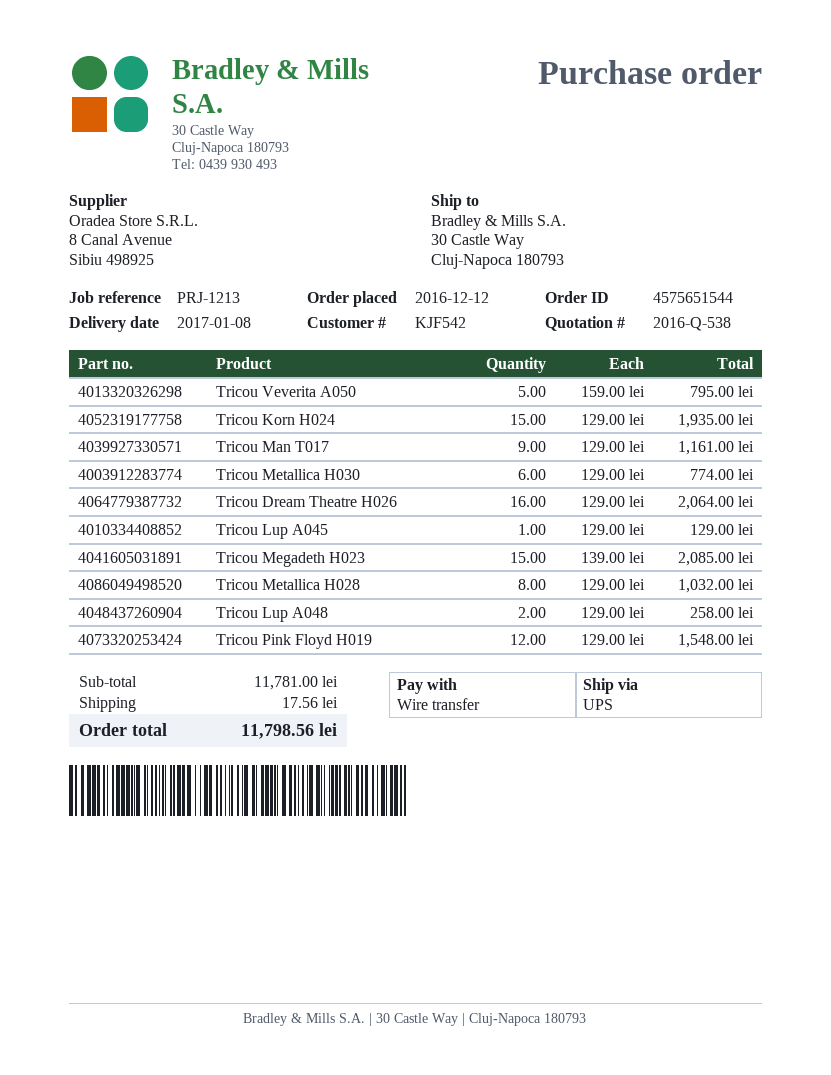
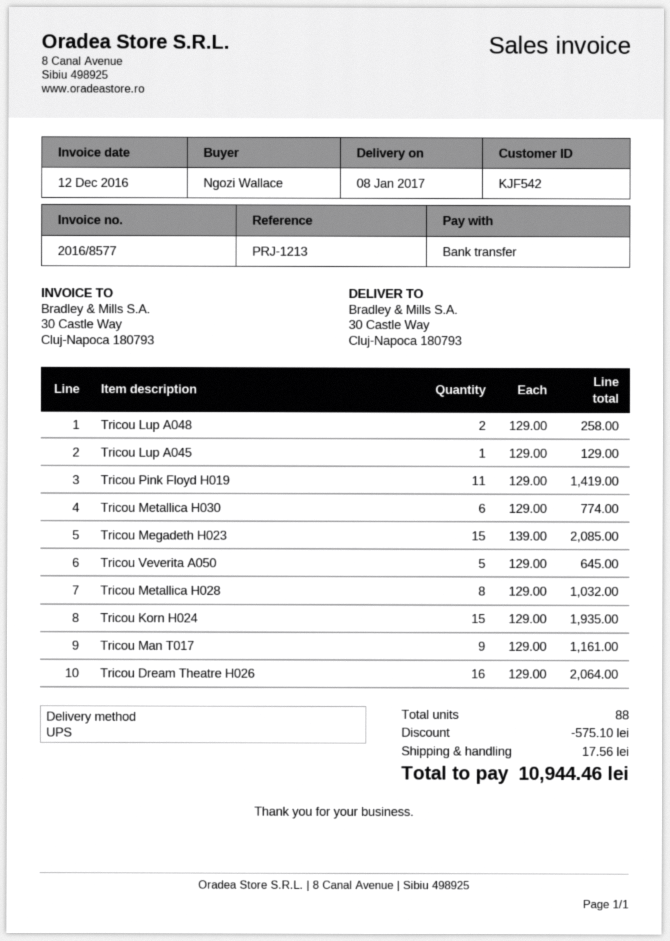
Tricou Veverita A050: 5 x 159.00 = 795.00 -> 5 x 129.00 = 645.00
Tricou Pink Floyd H019: 12 x 129.00 = 1548.00 -> 11 x 129.00 = 1419.00
discount: none -> 575.10
total: 11798.56 -> 10944.46

